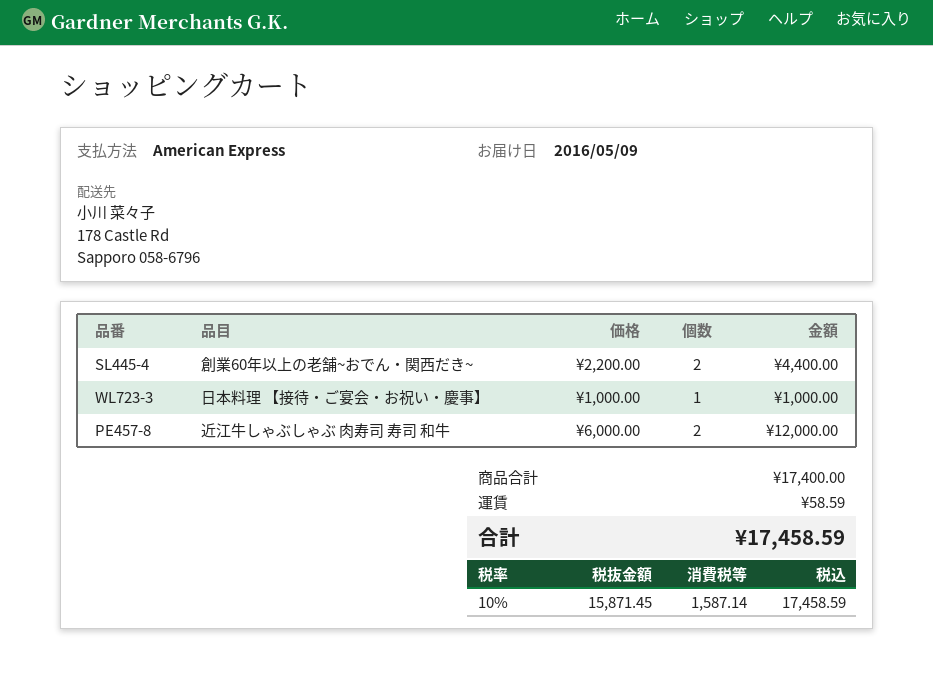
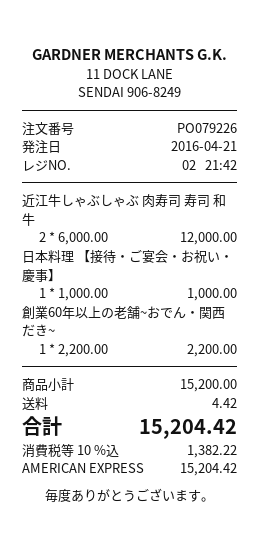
創業60年以上の老舗~おでん・関西だき~: 2 x 2200.00 = 4400.00 -> 1 x 2200.00 = 2200.00
subtotal: 17400.00 -> 15200.00
shipping: 58.59 -> 4.42
tax: 10% = 1587.14 -> 10% = 1382.22
total: 17458.59 -> 15204.42

